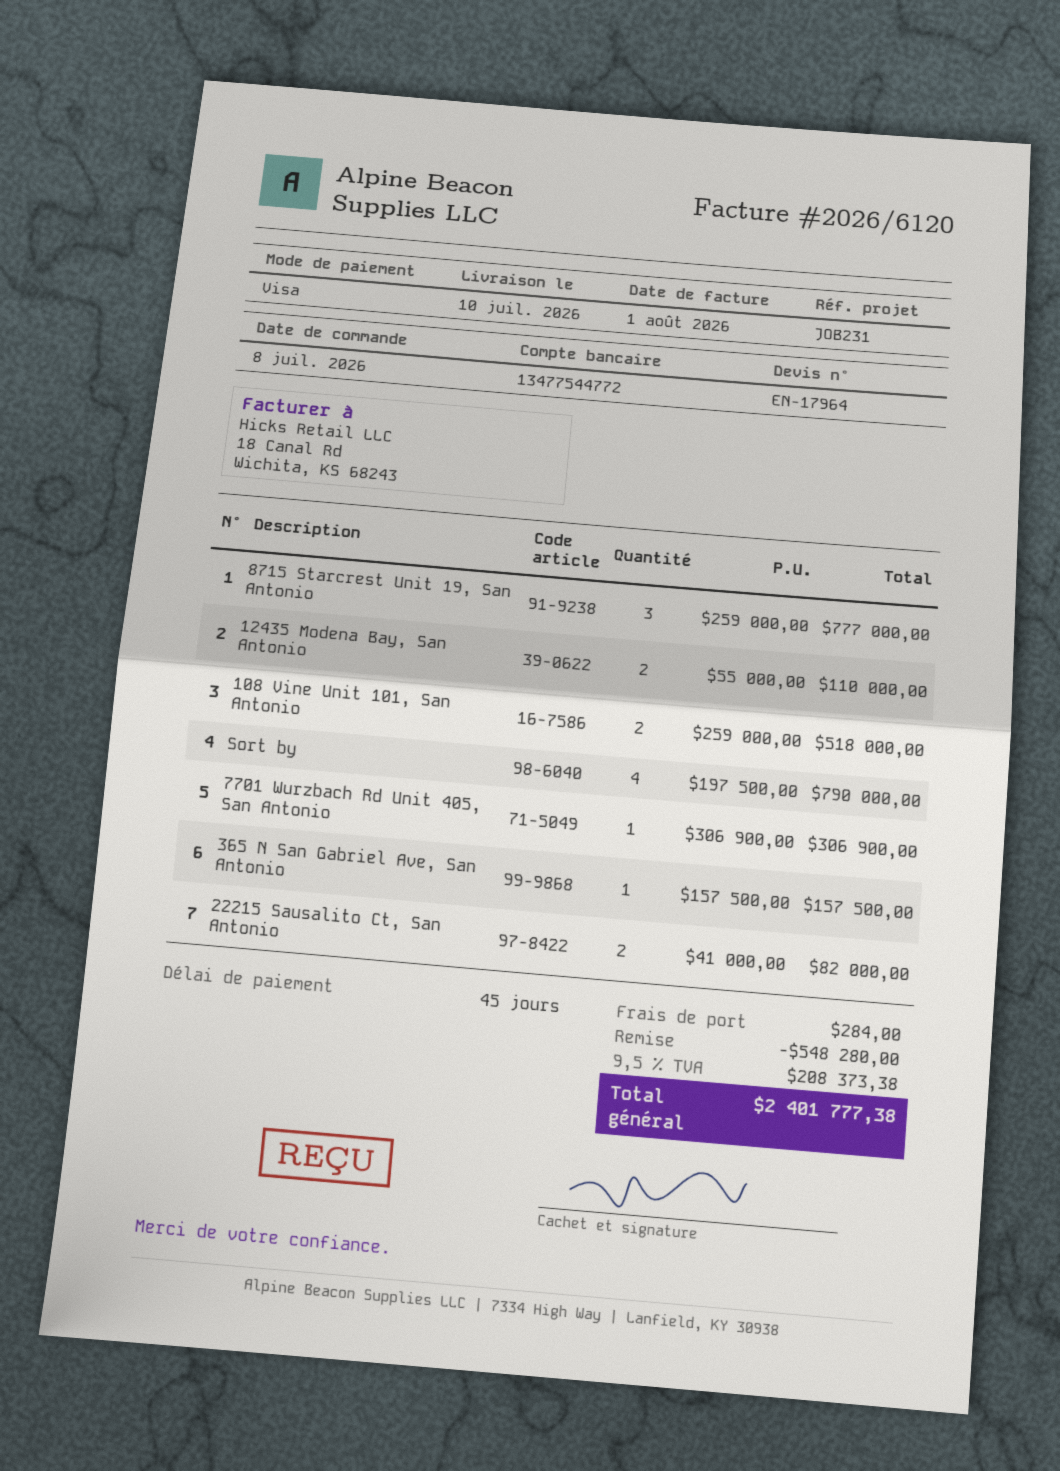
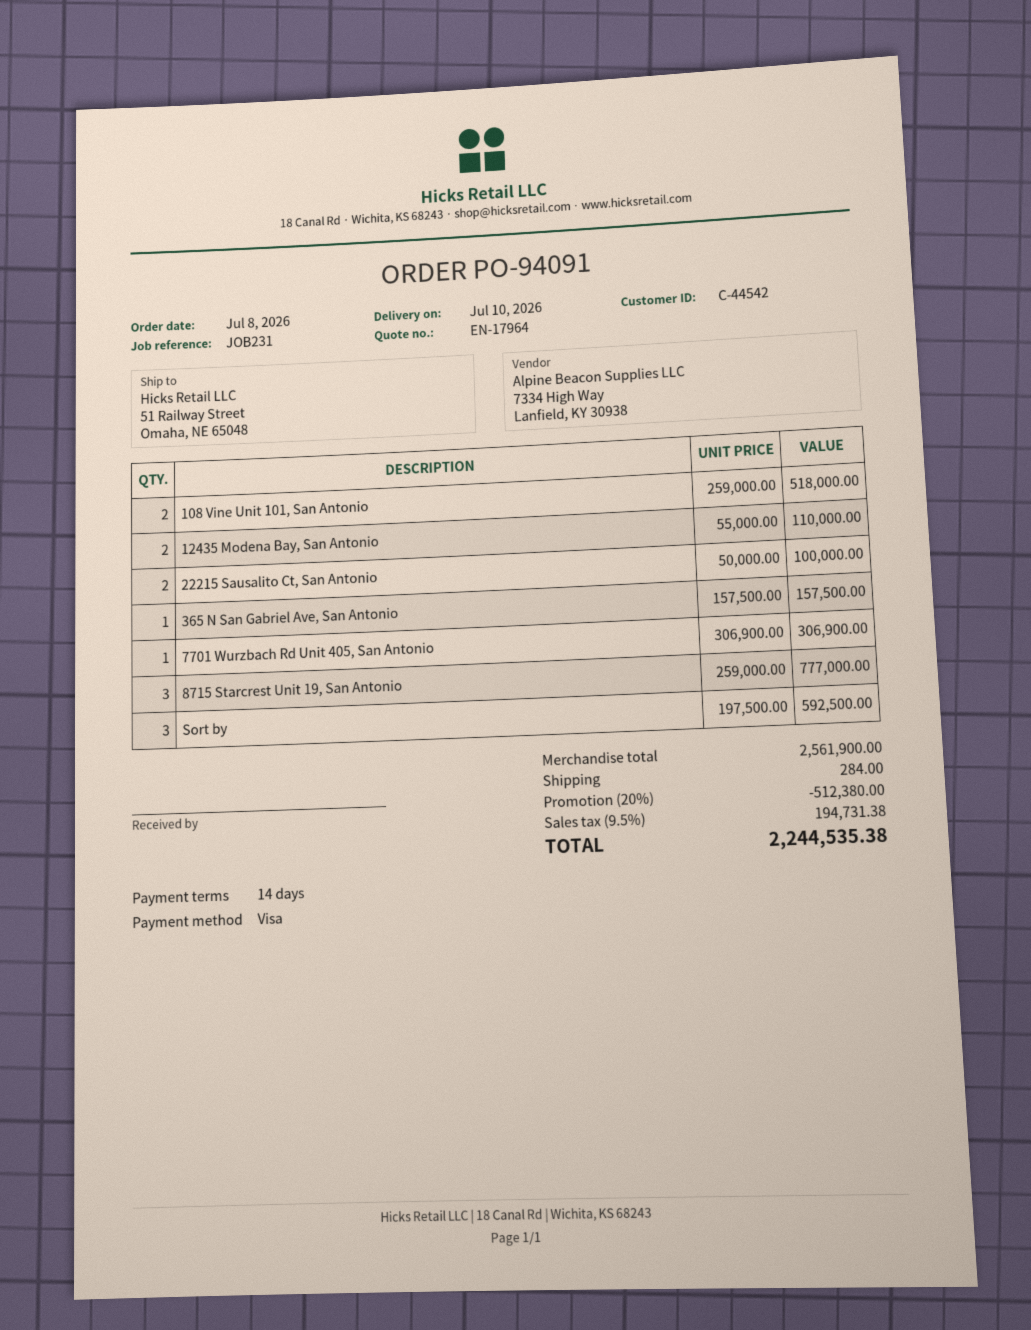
payment terms: 45 days -> 14 days
Sort by: 4 x 197500.00 = 790000.00 -> 3 x 197500.00 = 592500.00
22215 Sausalito Ct, San Antonio: 2 x 41000.00 = 82000.00 -> 2 x 50000.00 = 100000.00
discount: 548280.00 -> 512380.00
tax: 9.5% = 208373.38 -> 9.5% = 194731.38
total: 2401777.38 -> 2244535.38

